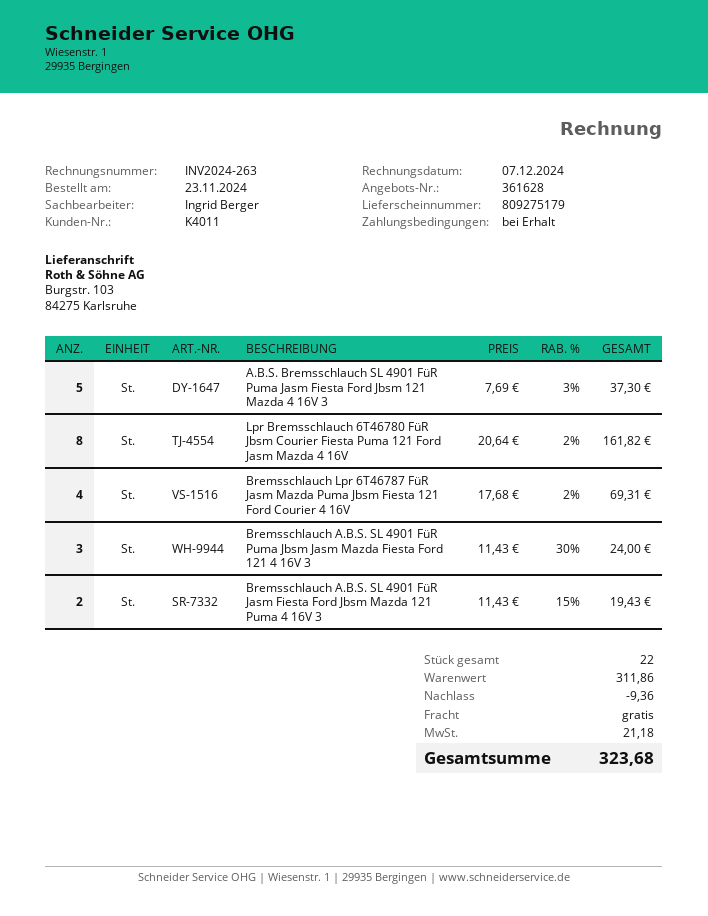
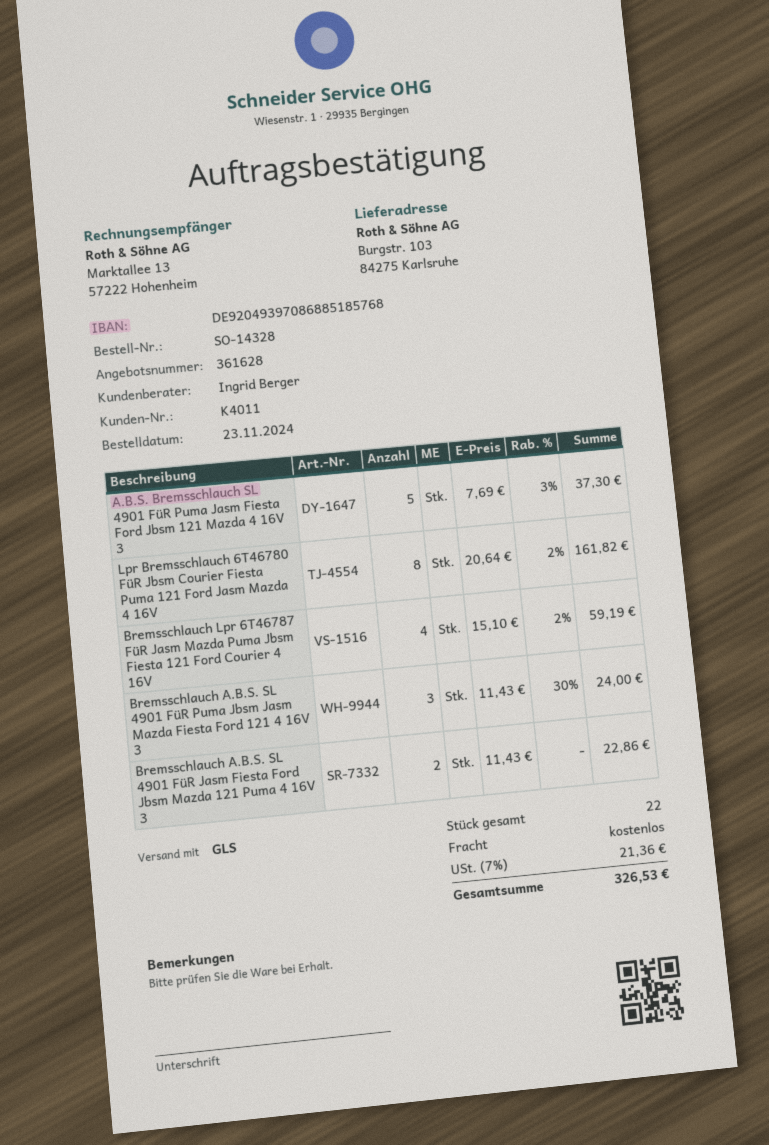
Bremsschlauch Lpr 6T46787 FüR Jasm Mazda Puma Jbsm Fiesta 121 Ford Courier 4 16V: 4 x 17.68 - 2% = 69.31 -> 4 x 15.10 - 2% = 59.19
Bremsschlauch A.B.S. SL 4901 FüR Jasm Fiesta Ford Jbsm Mazda 121 Puma 4 16V 3: 2 x 11.43 - 15% = 19.43 -> 2 x 11.43 = 22.86
discount: 9.36 -> none
tax: 21.18 -> 21.36
total: 323.68 -> 326.53

